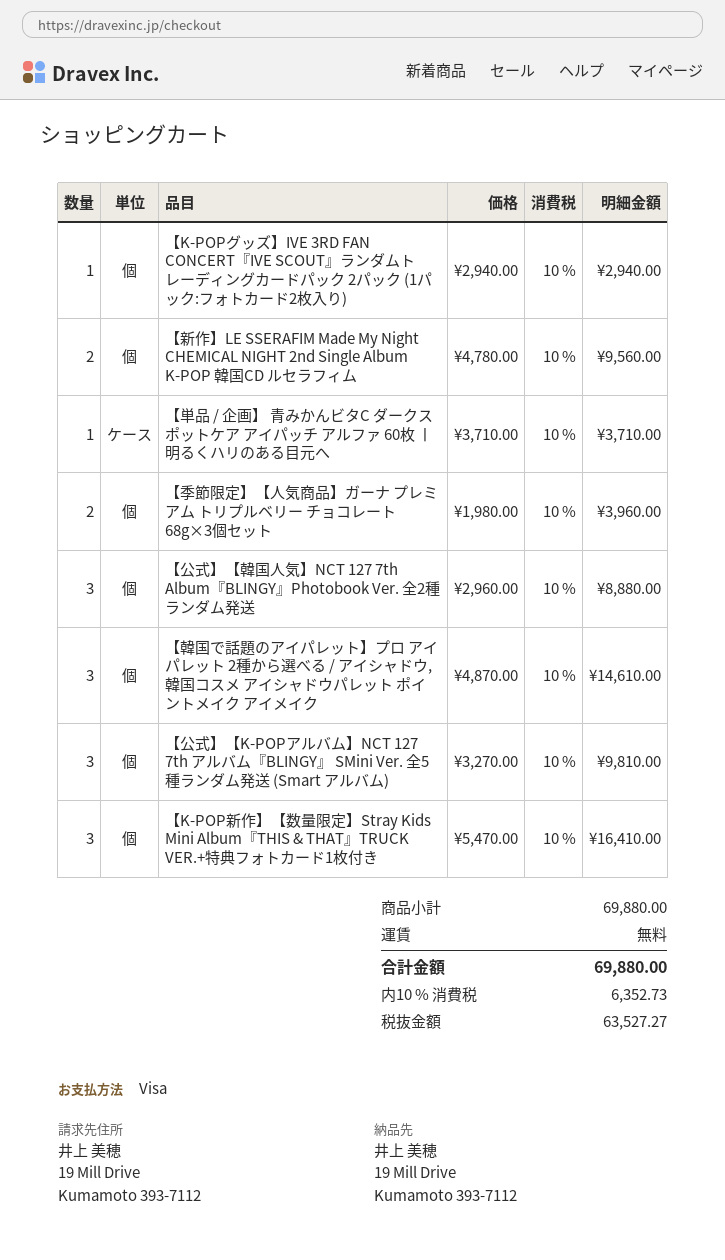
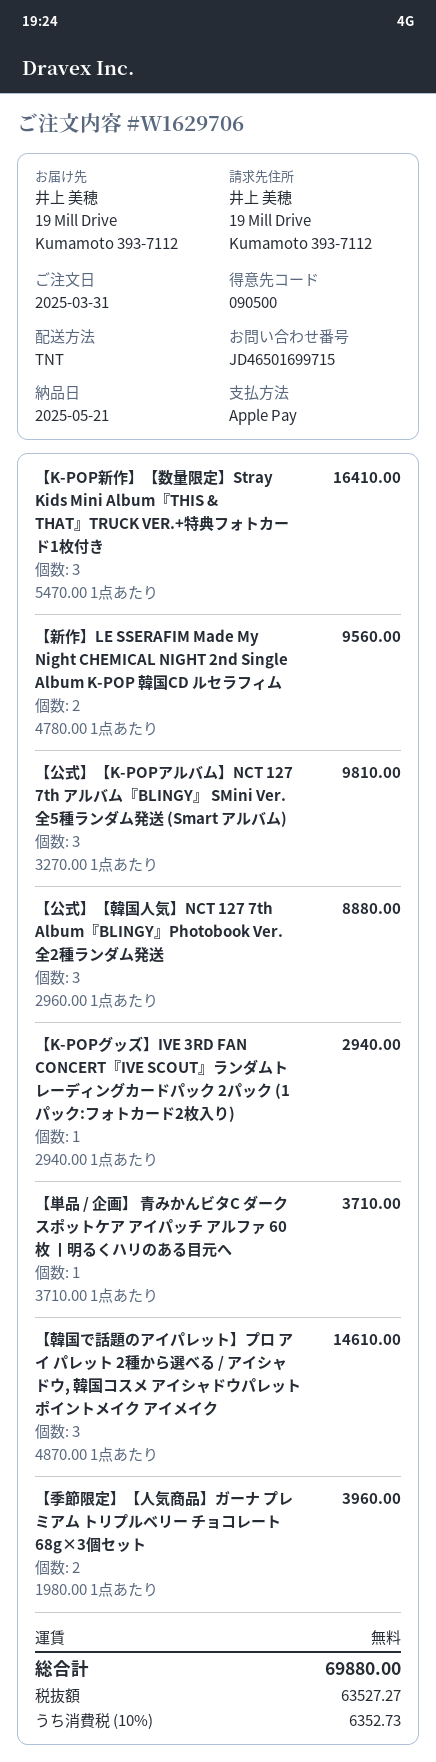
payment method: Visa -> Apple Pay

